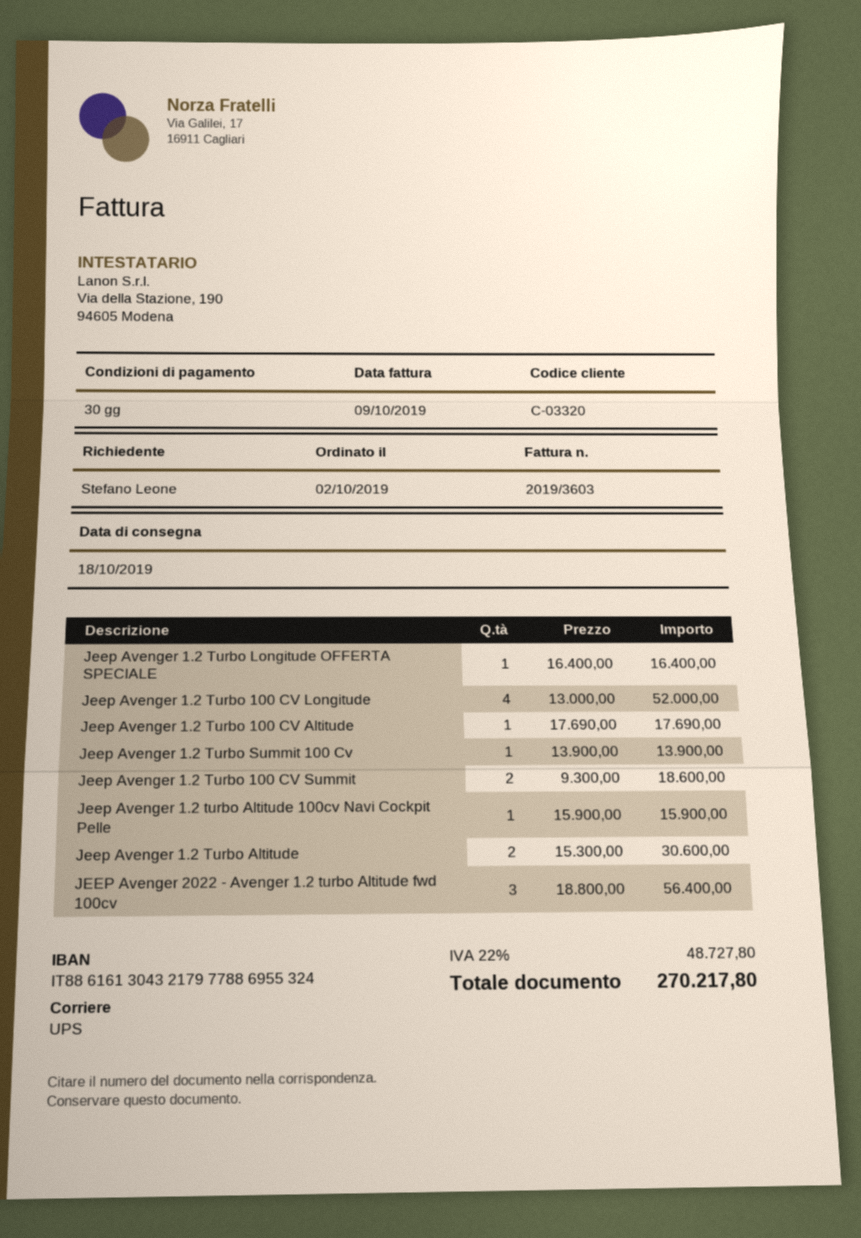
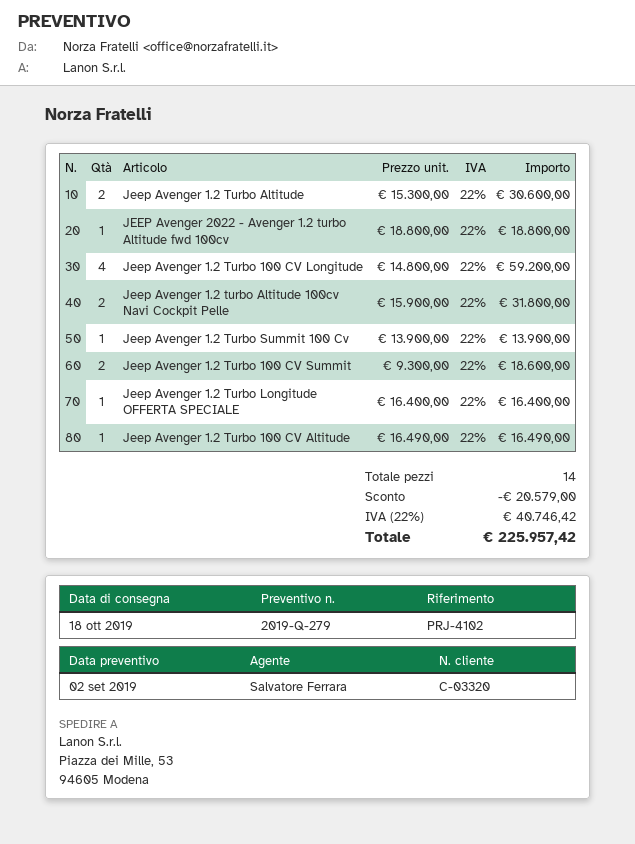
Jeep Avenger 1.2 Turbo 100 CV Longitude: 4 x 13000.00 = 52000.00 -> 4 x 14800.00 = 59200.00
Jeep Avenger 1.2 Turbo 100 CV Altitude: 1 x 17690.00 = 17690.00 -> 1 x 16490.00 = 16490.00
Jeep Avenger 1.2 turbo Altitude 100cv Navi Cockpit Pelle: 1 x 15900.00 = 15900.00 -> 2 x 15900.00 = 31800.00
JEEP Avenger 2022 - Avenger 1.2 turbo Altitude fwd 100cv: 3 x 18800.00 = 56400.00 -> 1 x 18800.00 = 18800.00
discount: none -> 20579.00
tax: 22% = 48727.80 -> 22% = 40746.42
total: 270217.80 -> 225957.42

